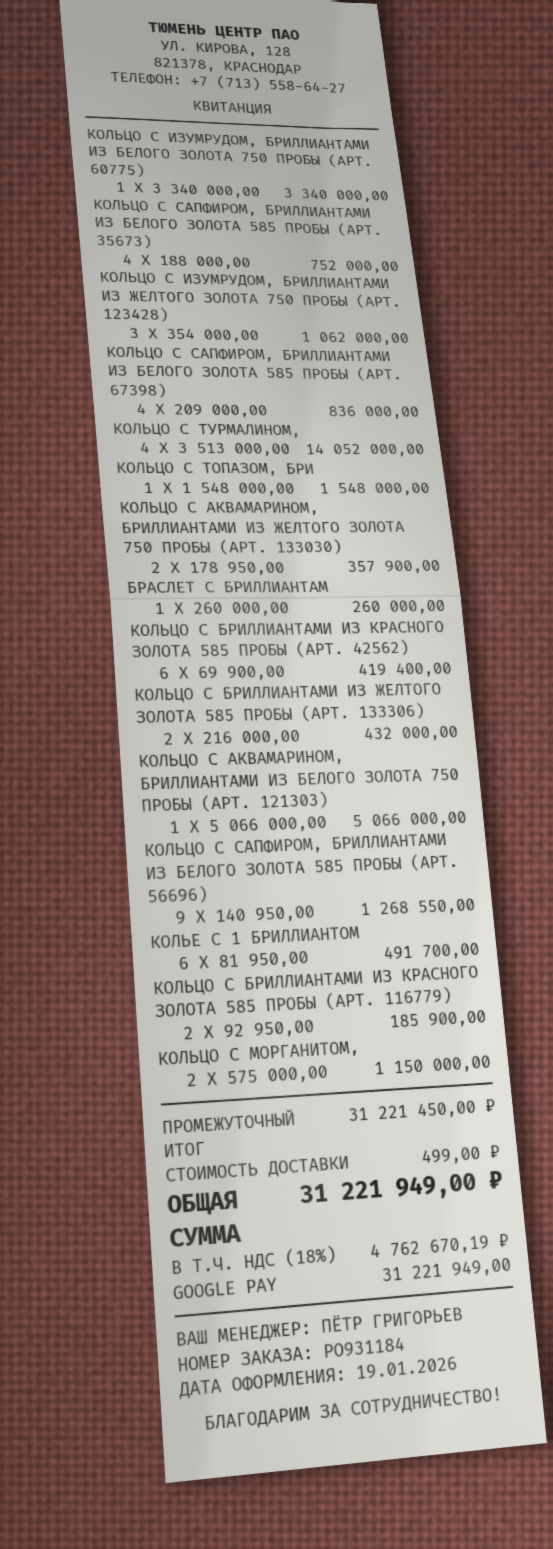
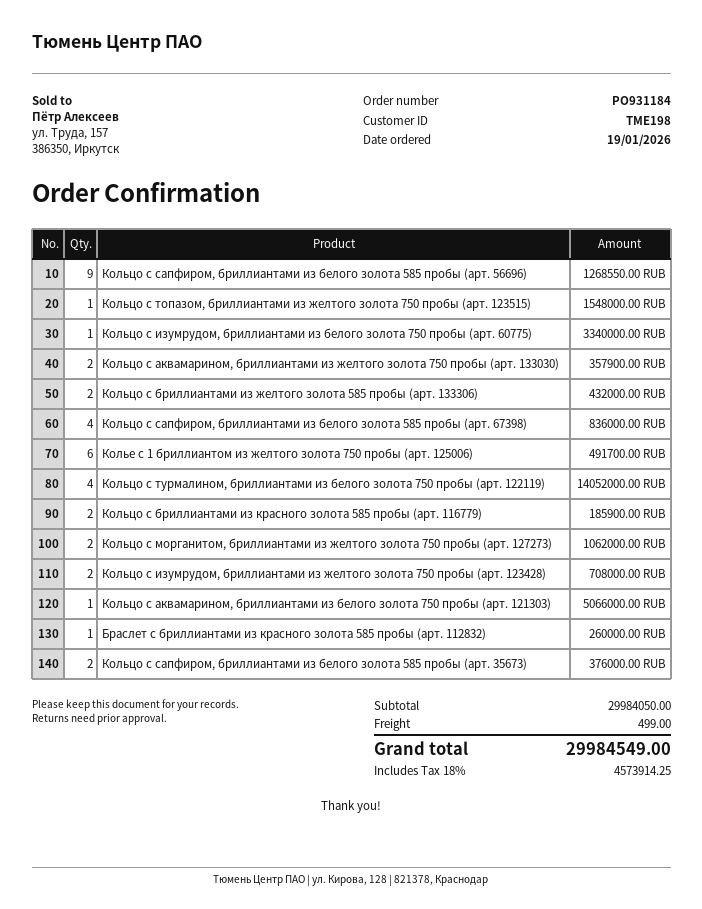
КОЛЬЦО С САПФИРОМ, БРИЛЛИАНТАМИ ИЗ БЕЛОГО ЗОЛОТА 585 ПРОБЫ (АРТ. 35673): 4 for 752000.00 -> 2 for 376000.00
КОЛЬЦО С ИЗУМРУДОМ, БРИЛЛИАНТАМИ ИЗ ЖЕЛТОГО ЗОЛОТА 750 ПРОБЫ (АРТ. 123428): 3 for 1062000.00 -> 2 for 708000.00
КОЛЬЦО С БРИЛЛИАНТАМИ ИЗ КРАСНОГО ЗОЛОТА 585 ПРОБЫ (АРТ. 42562): 6 for 419400.00 -> none
КОЛЬЦО С МОРГАНИТОМ,: 2 for 1150000.00 -> 2 for 1062000.00
subtotal: 31221450.00 -> 29984050.00
tax: 18% = 4762670.19 -> 18% = 4573914.25
total: 31221949.00 -> 29984549.00

